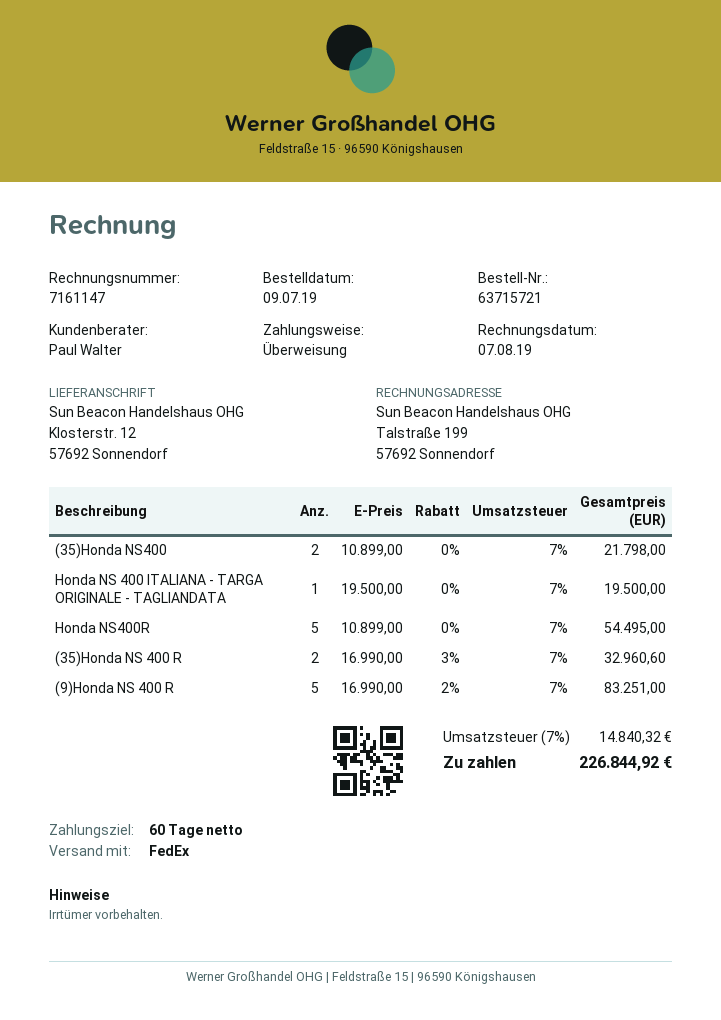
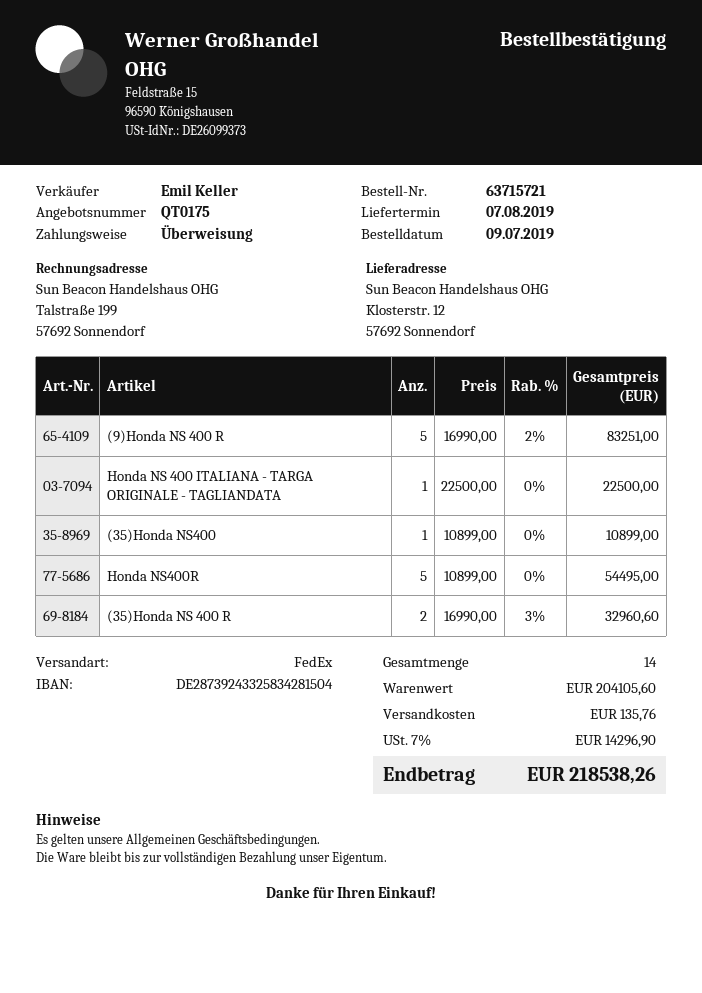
sales rep: Paul Walter -> Emil Keller
(35)Honda NS400: 2 x 10899.00 = 21798.00 -> 1 x 10899.00 = 10899.00
Honda NS 400 ITALIANA - TARGA ORIGINALE - TAGLIANDATA: 1 x 19500.00 = 19500.00 -> 1 x 22500.00 = 22500.00
shipping: none -> 135.76
tax: 7% = 14840.32 -> 7% = 14296.90
total: 226844.92 -> 218538.26

